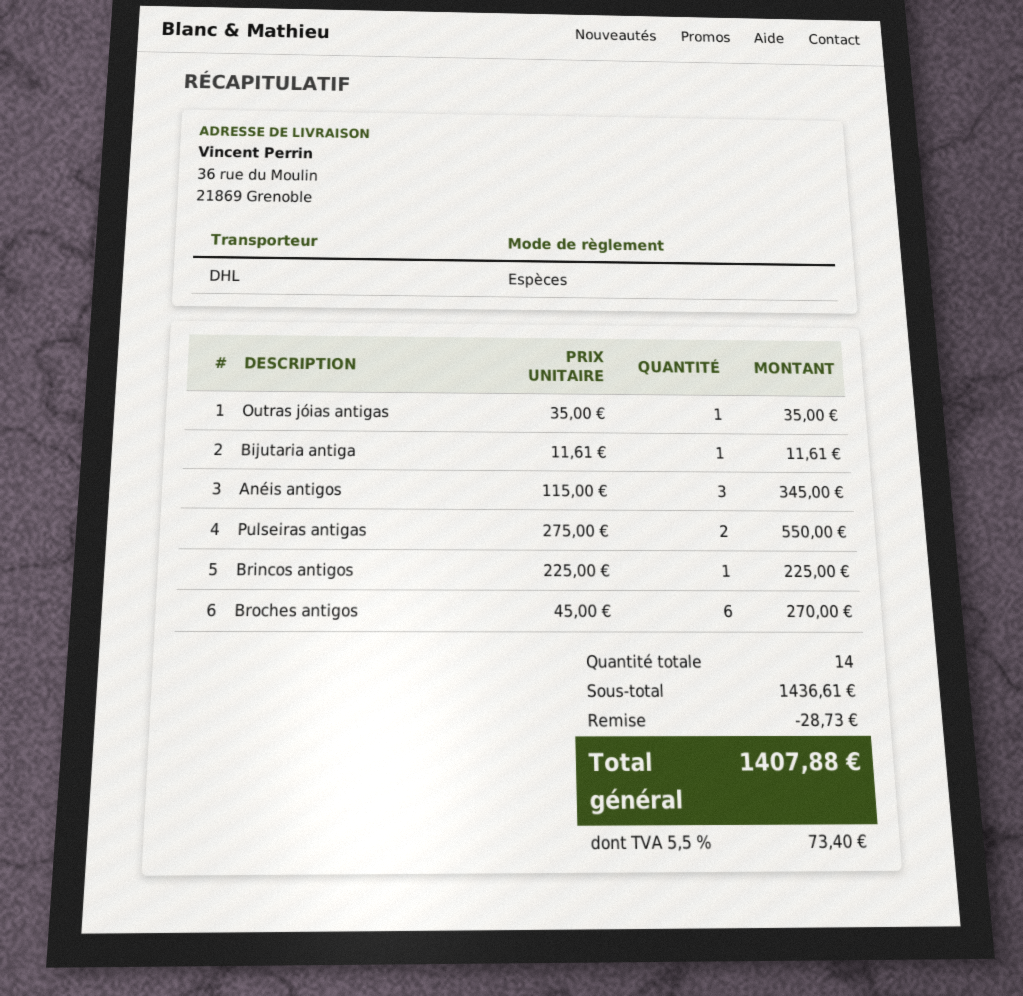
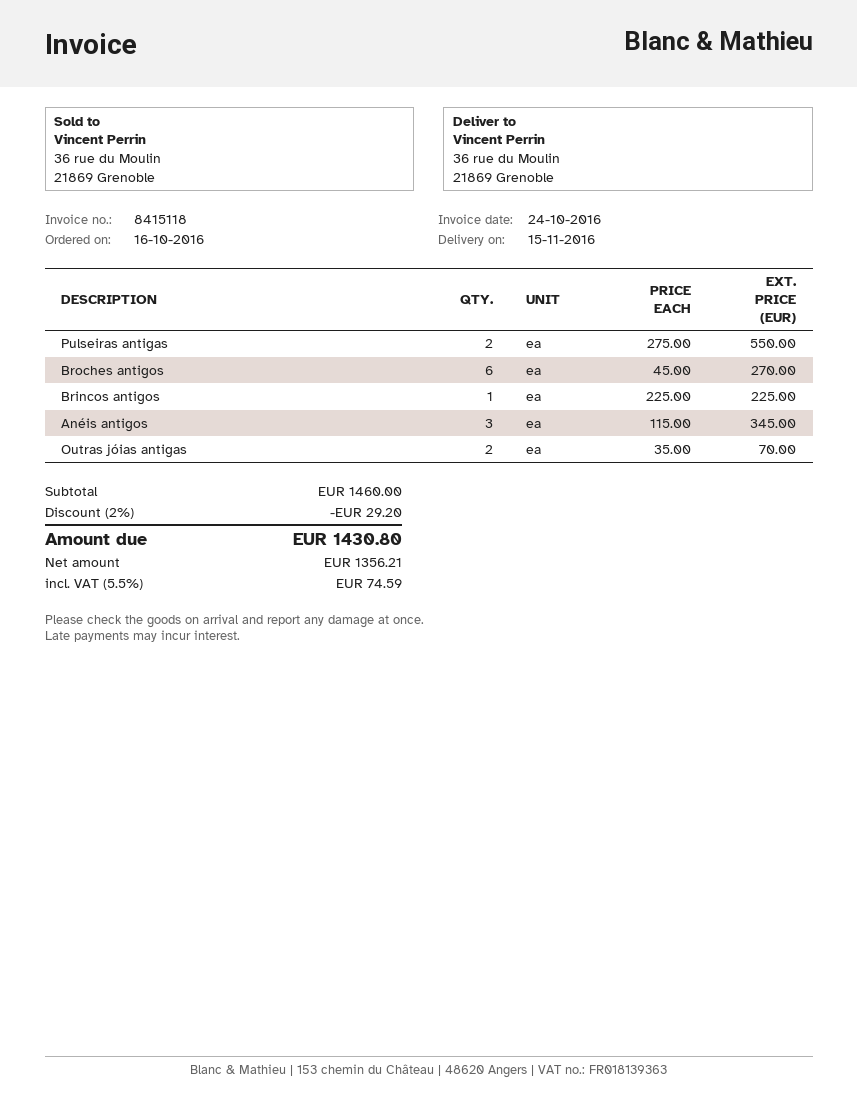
Outras jóias antigas: 1 x 35.00 = 35.00 -> 2 x 35.00 = 70.00
Bijutaria antiga: 1 x 11.61 = 11.61 -> none
subtotal: 1436.61 -> 1460.00
discount: 28.73 -> 29.20
tax: 5.5% = 73.40 -> 5.5% = 74.59
total: 1407.88 -> 1430.80

